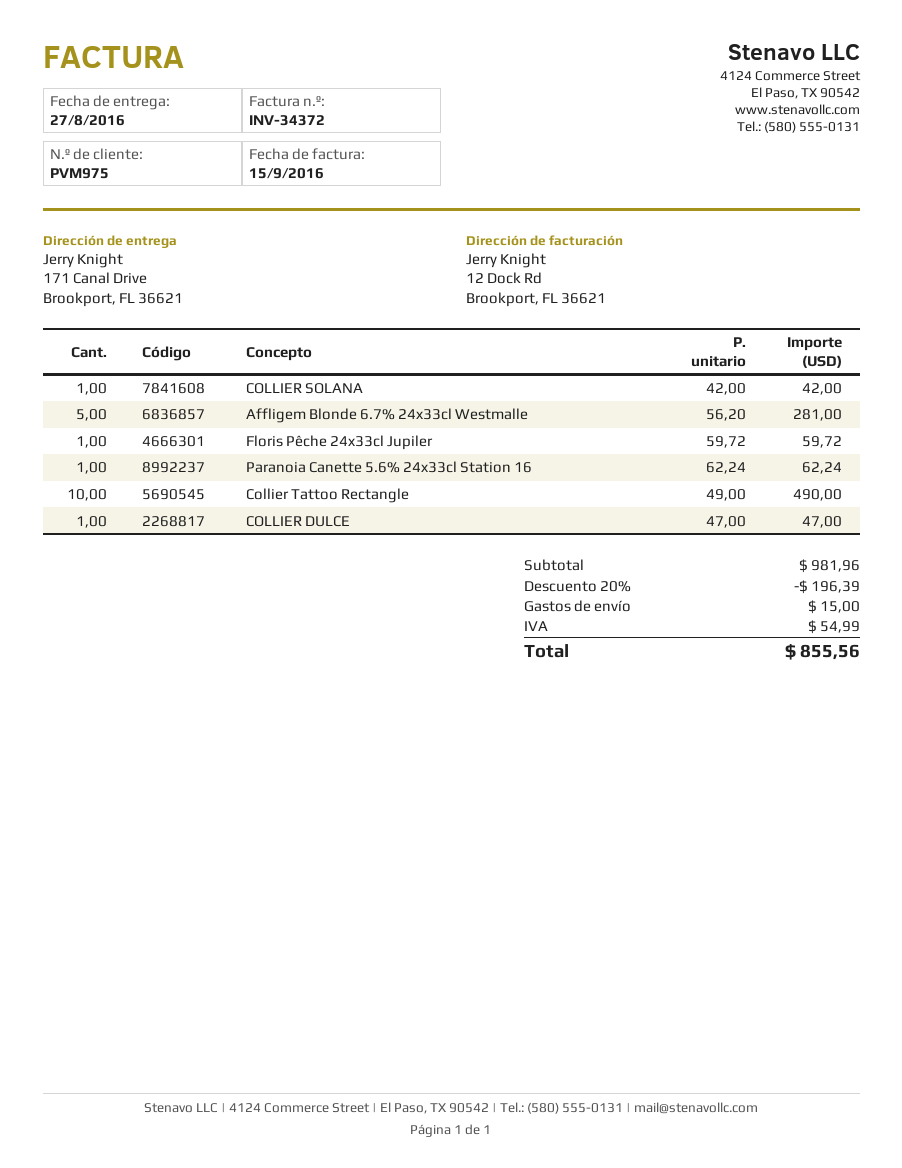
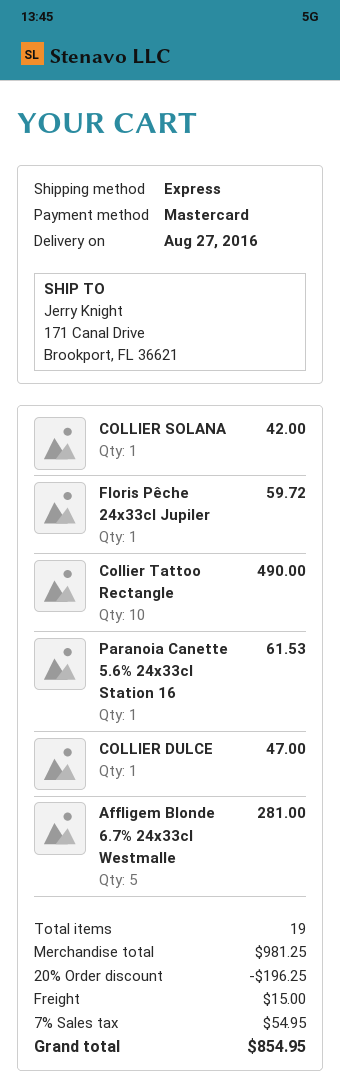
Paranoia Canette 5.6% 24x33cl Station 16: 1 for 62.24 -> 1 for 61.53
subtotal: 981.96 -> 981.25
discount: 20% = 196.39 -> 20% = 196.25
tax: 54.99 -> 54.95
total: 855.56 -> 854.95

